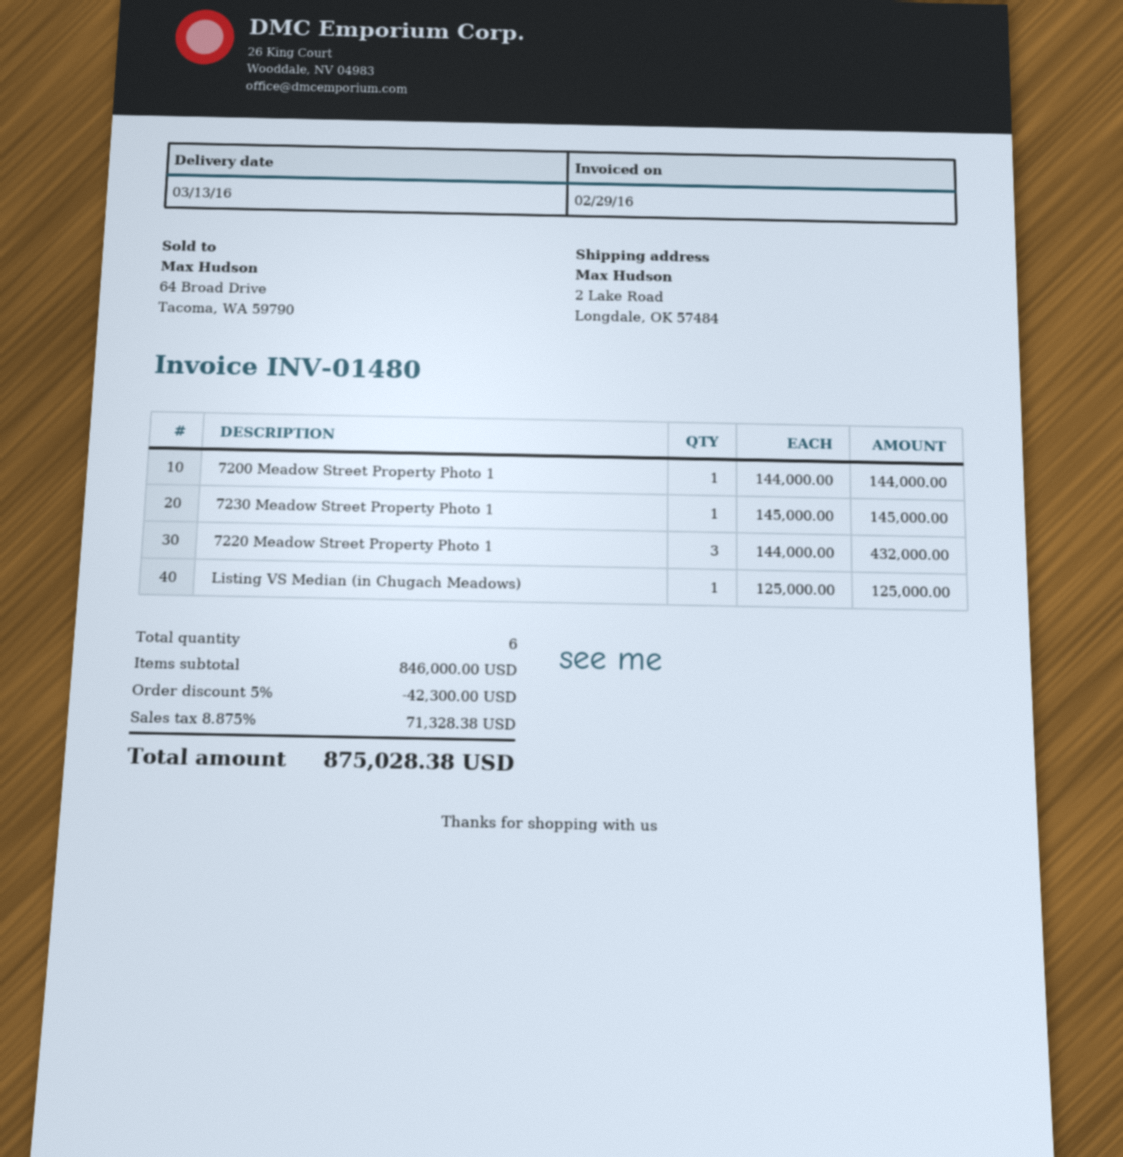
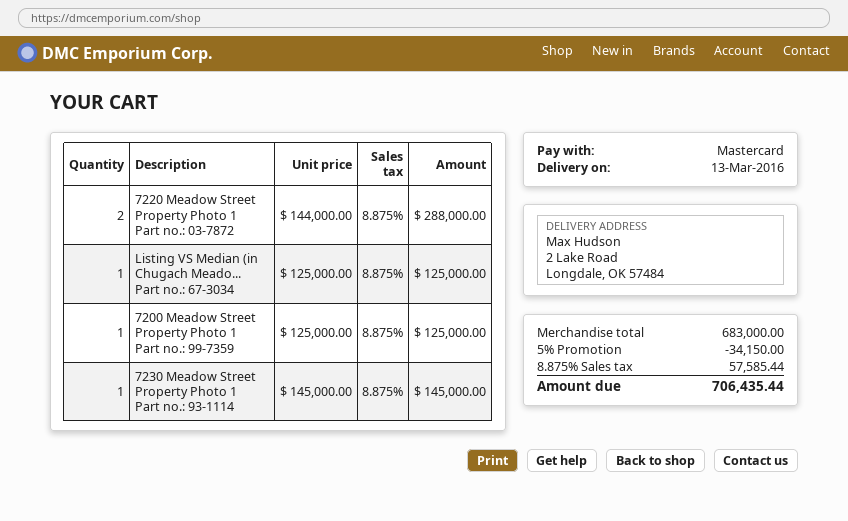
7200 Meadow Street Property Photo 1: 1 x 144000.00 = 144000.00 -> 1 x 125000.00 = 125000.00
7220 Meadow Street Property Photo 1: 3 x 144000.00 = 432000.00 -> 2 x 144000.00 = 288000.00
subtotal: 846000.00 -> 683000.00
discount: 5% = 42300.00 -> 5% = 34150.00
tax: 8.875% = 71328.38 -> 8.875% = 57585.44
total: 875028.38 -> 706435.44

